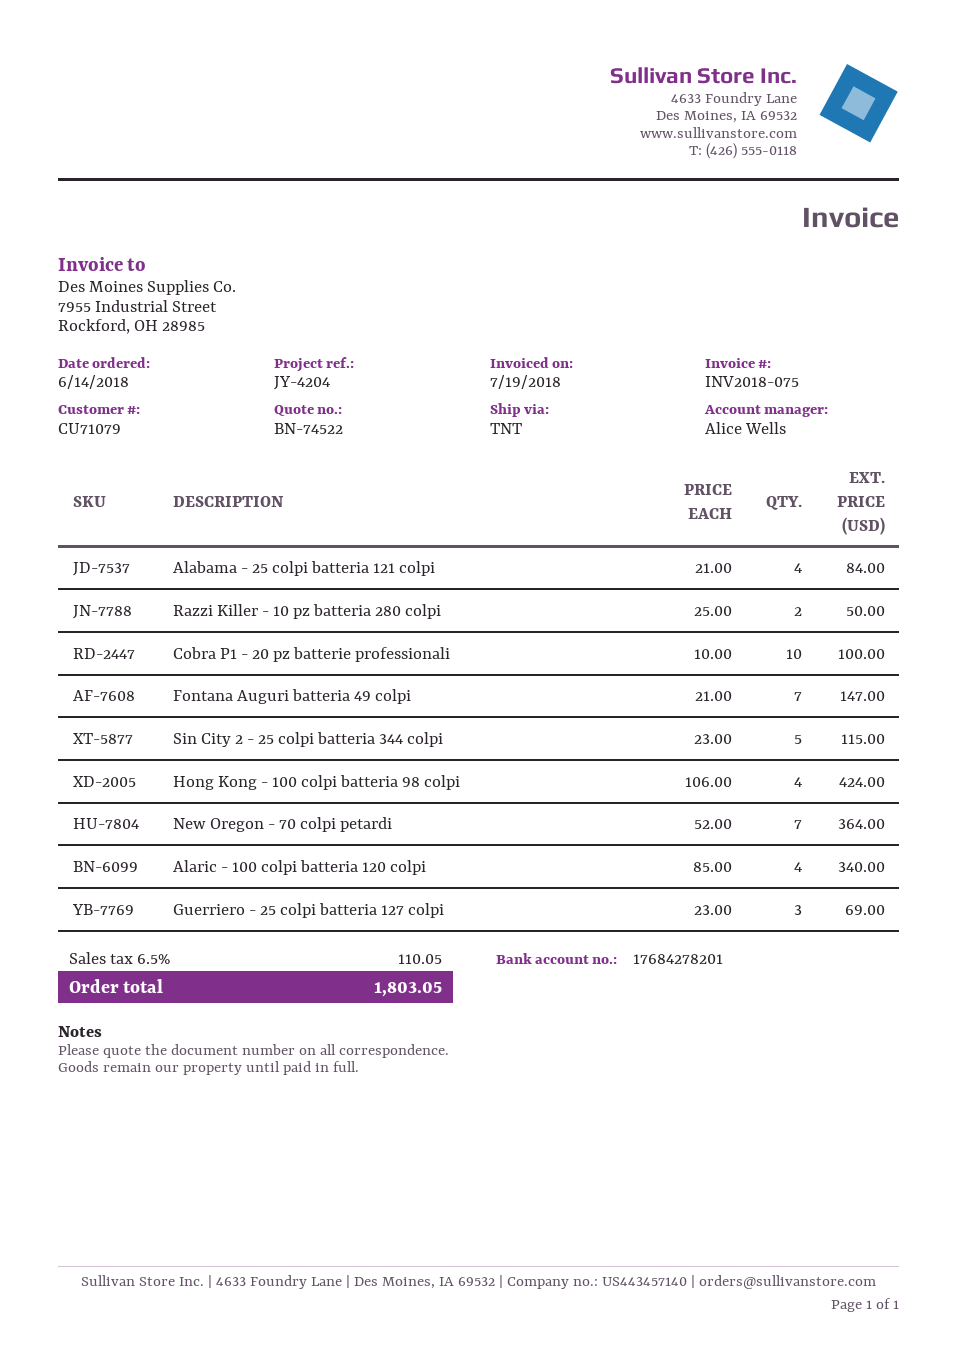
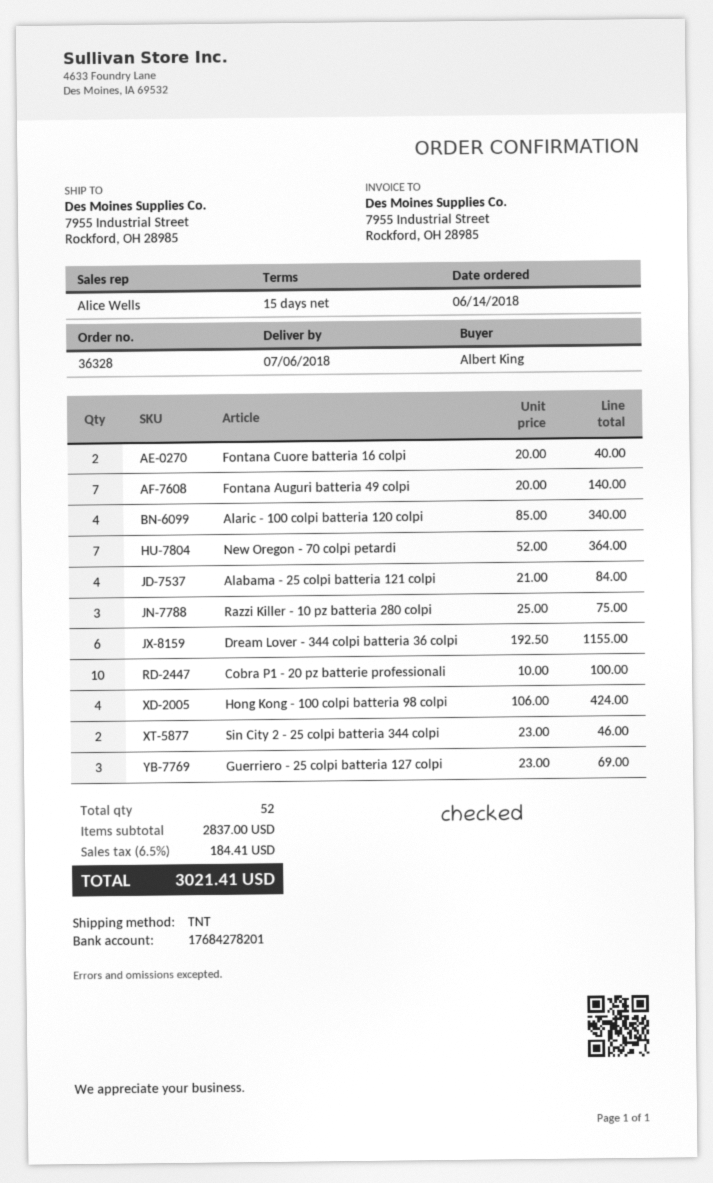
Razzi Killer - 10 pz batteria 280 colpi: 2 x 25.00 = 50.00 -> 3 x 25.00 = 75.00
Fontana Auguri batteria 49 colpi: 7 x 21.00 = 147.00 -> 7 x 20.00 = 140.00
Sin City 2 - 25 colpi batteria 344 colpi: 5 x 23.00 = 115.00 -> 2 x 23.00 = 46.00
Fontana Cuore batteria 16 colpi: none -> 2 x 20.00 = 40.00
Dream Lover - 344 colpi batteria 36 colpi: none -> 6 x 192.50 = 1155.00
tax: 6.5% = 110.05 -> 6.5% = 184.41
total: 1803.05 -> 3021.41

